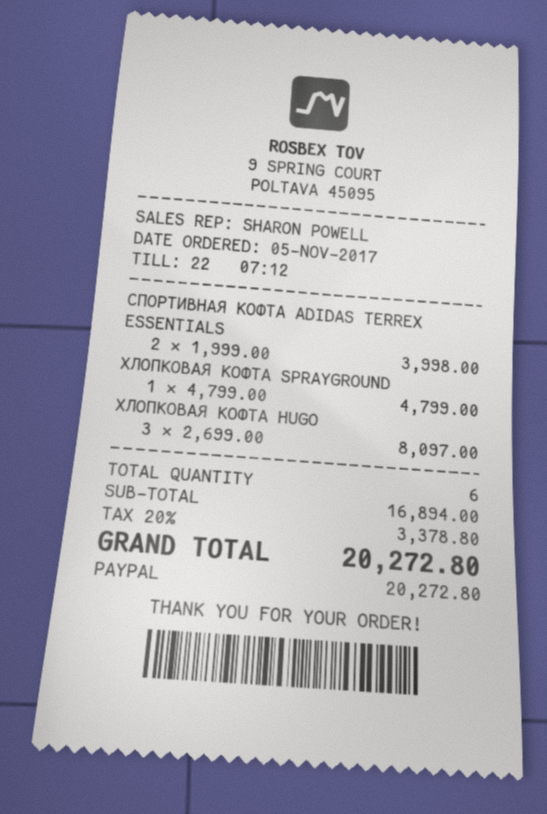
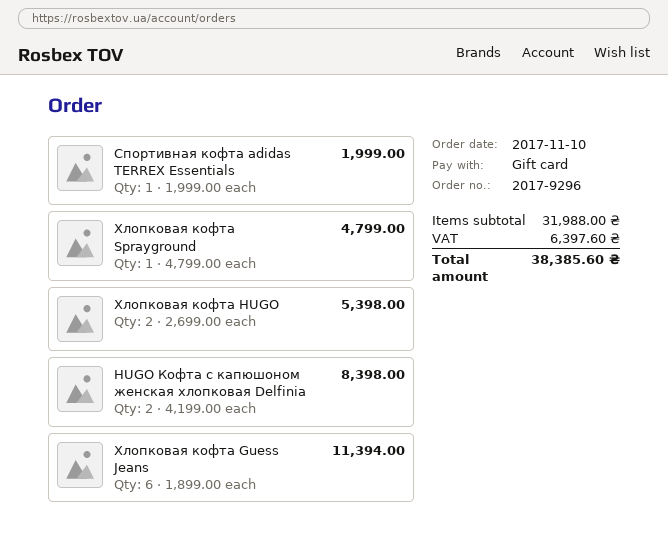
order date: 2017-11-05 -> 2017-11-10
payment method: PayPal -> gift card
СПОРТИВНАЯ КОФТА ADIDAS TERREX ESSENTIALS: 2 x 1999.00 = 3998.00 -> 1 x 1999.00 = 1999.00
ХЛОПКОВАЯ КОФТА HUGO: 3 x 2699.00 = 8097.00 -> 2 x 2699.00 = 5398.00
HUGO Кофта с капюшоном женская хлопковая Delfinia: none -> 2 x 4199.00 = 8398.00
Хлопковая кофта Guess Jeans: none -> 6 x 1899.00 = 11394.00
subtotal: 16894.00 -> 31988.00
tax: 3378.80 -> 6397.60
total: 20272.80 -> 38385.60

